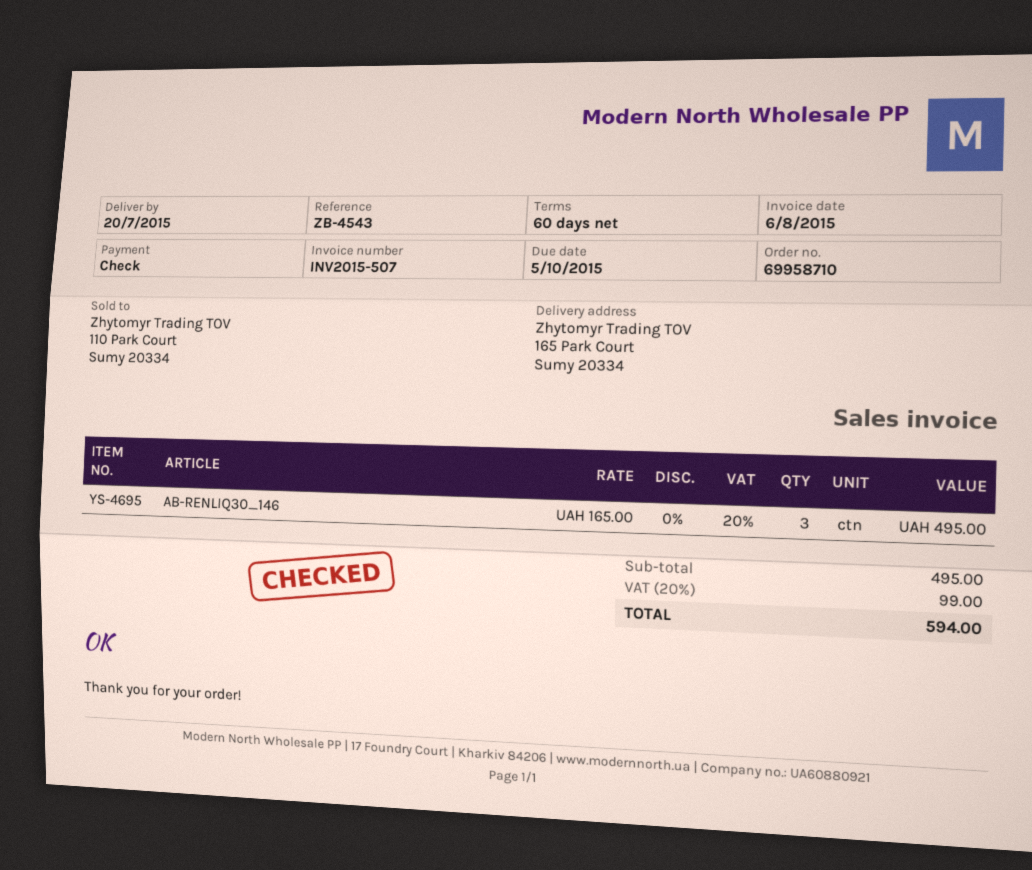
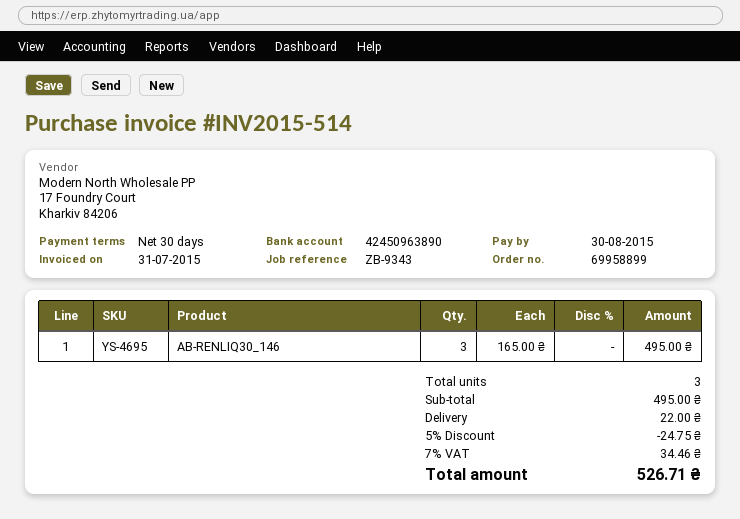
order number: 69958710 -> 69958899
invoice number: INV2015-507 -> INV2015-514
invoice date: 2015-08-06 -> 2015-07-31
payment terms: 60 days -> 30 days
due date: 2015-10-05 -> 2015-08-30
reference: ZB-4543 -> ZB-9343
discount: none -> 5% = 24.75
shipping: none -> 22.00
tax: 20% = 99.00 -> 7% = 34.46
total: 594.00 -> 526.71

